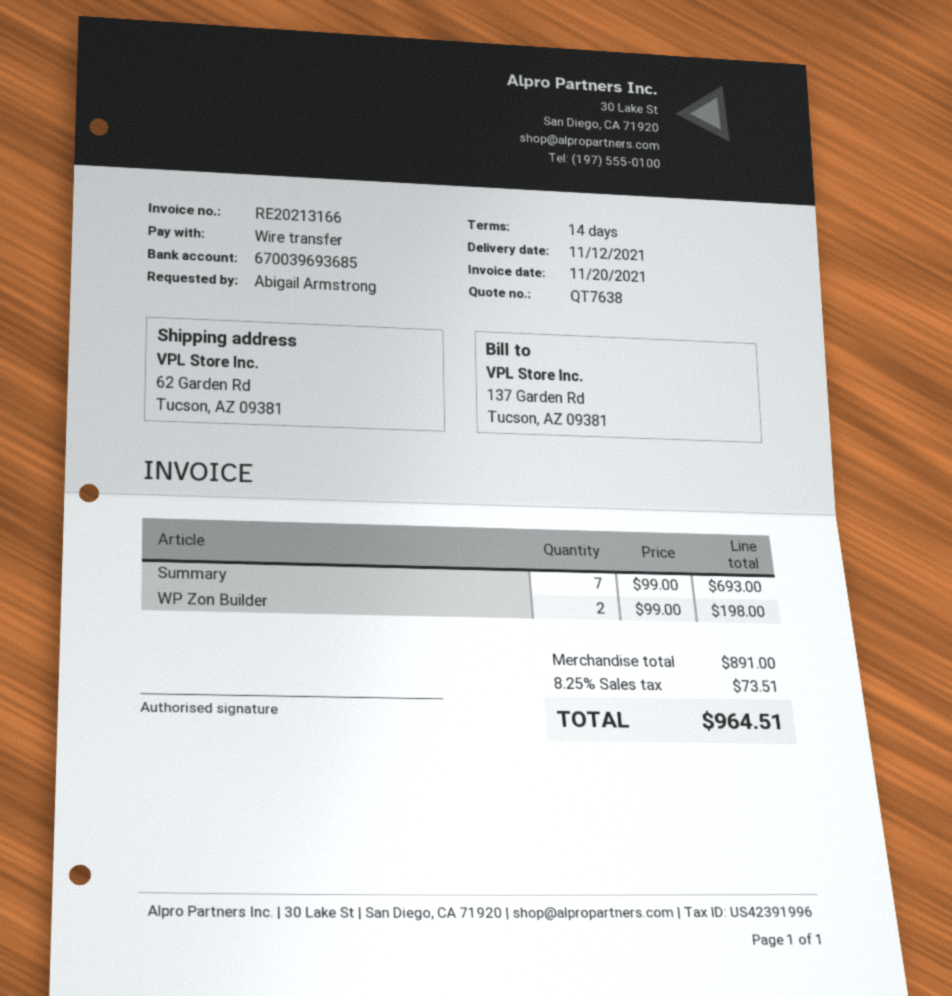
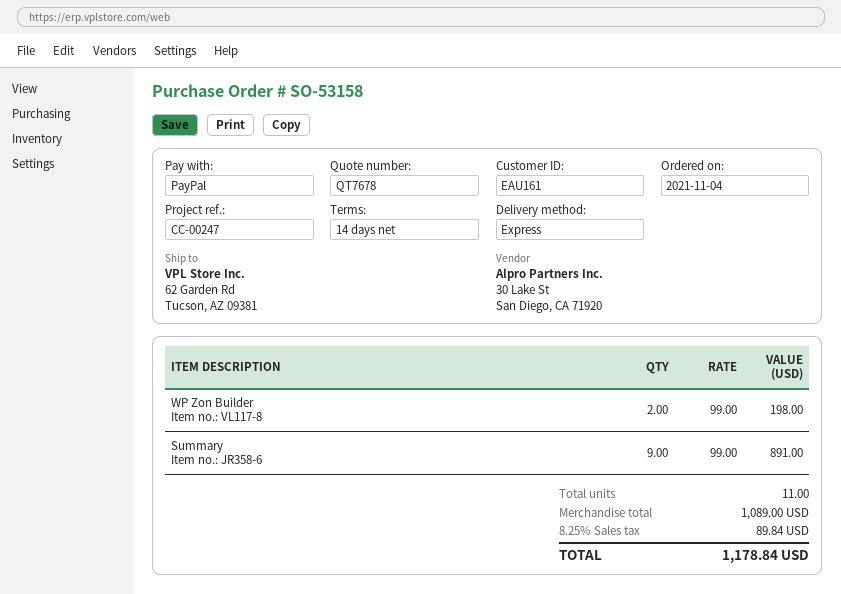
quote number: QT7638 -> QT7678
payment method: bank transfer -> PayPal
Summary: 7 x 99.00 = 693.00 -> 9 x 99.00 = 891.00
subtotal: 891.00 -> 1089.00
tax: 8.25% = 73.51 -> 8.25% = 89.84
total: 964.51 -> 1178.84

